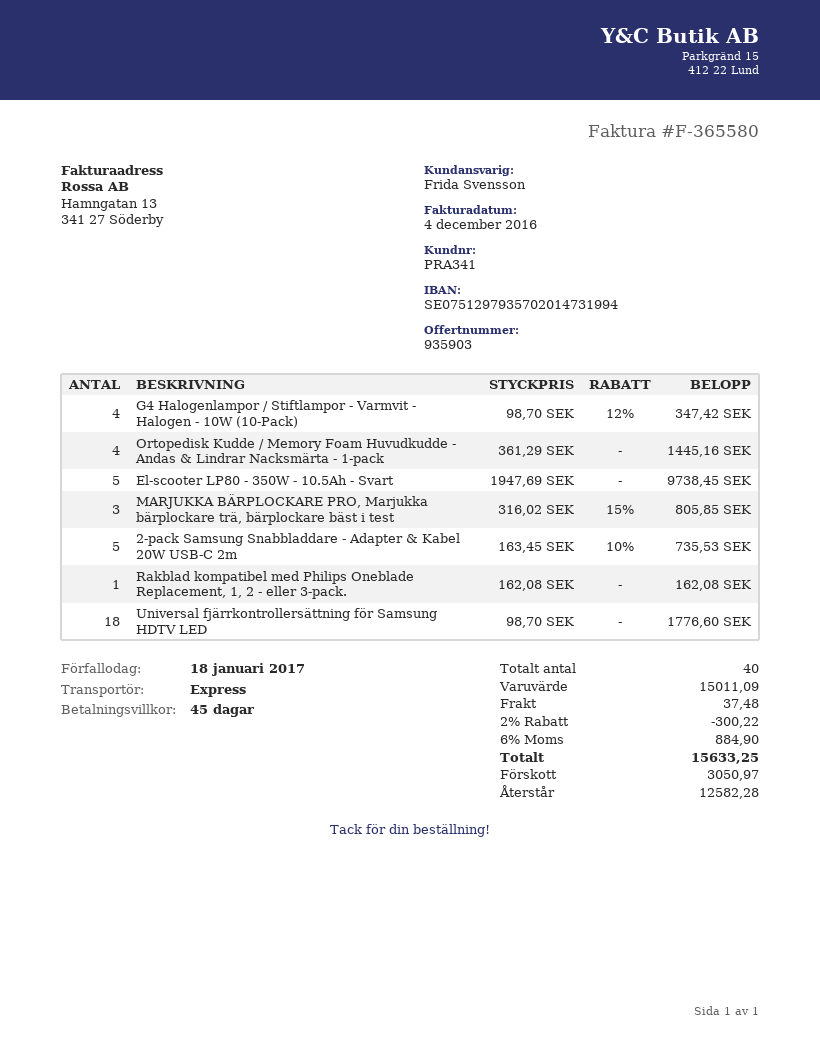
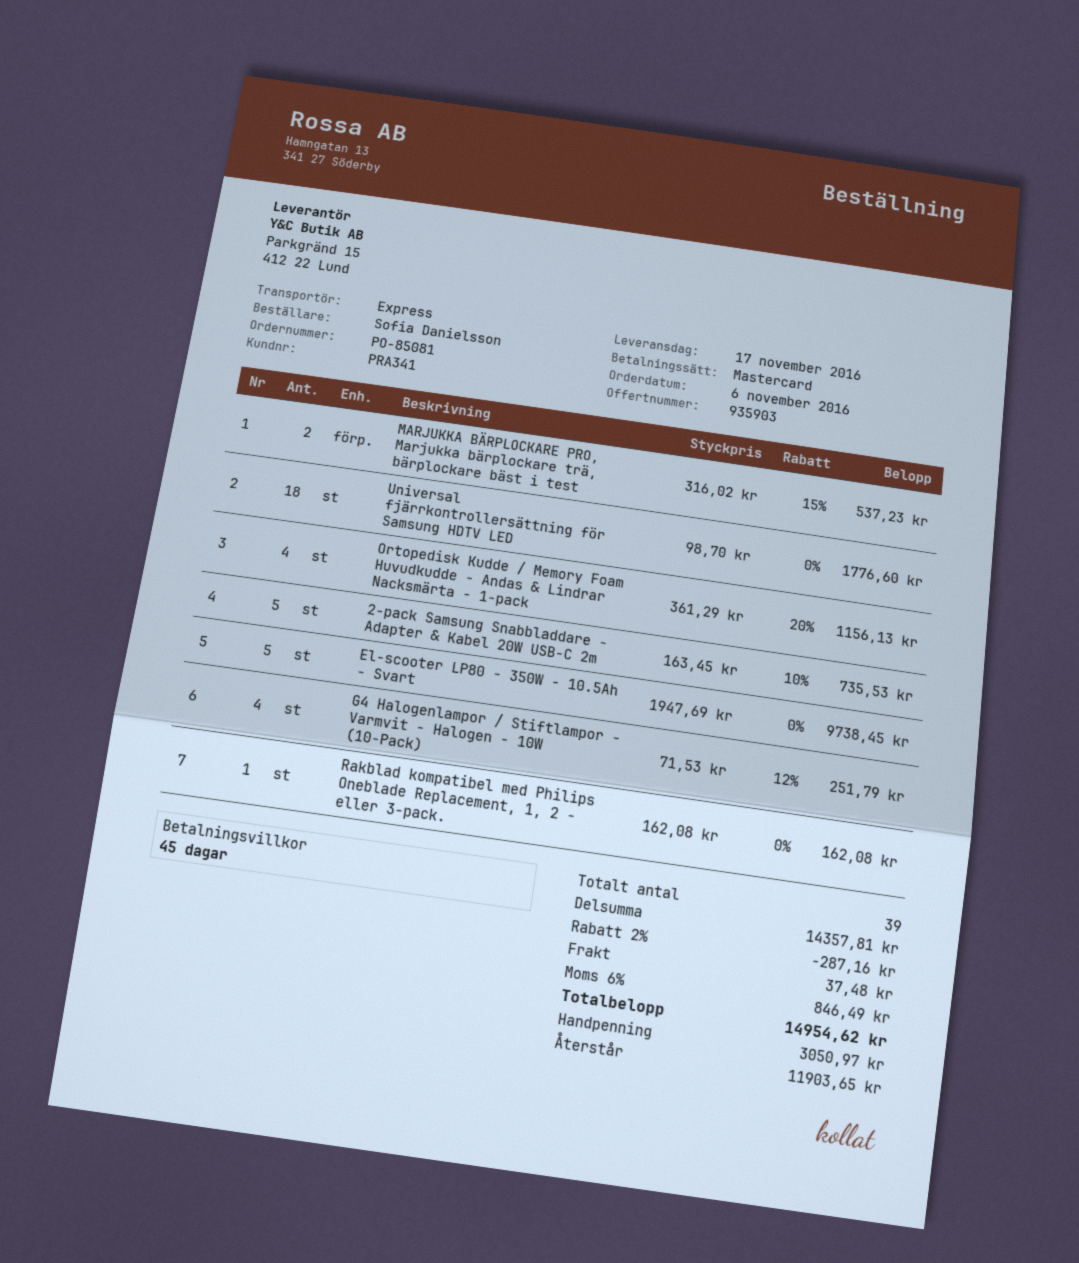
G4 Halogenlampor / Stiftlampor - Varmvit - Halogen - 10W (10-Pack): 4 x 98.70 - 12% = 347.42 -> 4 x 71.53 - 12% = 251.79
Ortopedisk Kudde / Memory Foam Huvudkudde - Andas & Lindrar Nacksmärta - 1-pack: 4 x 361.29 = 1445.16 -> 4 x 361.29 - 20% = 1156.13
MARJUKKA BÄRPLOCKARE PRO, Marjukka bärplockare trä, bärplockare bäst i test: 3 x 316.02 - 15% = 805.85 -> 2 x 316.02 - 15% = 537.23
total quantity: 40 -> 39
subtotal: 15011.09 -> 14357.81
discount: 2% = 300.22 -> 2% = 287.16
tax: 6% = 884.90 -> 6% = 846.49
total: 15633.25 -> 14954.62
balance: 12582.28 -> 11903.65

